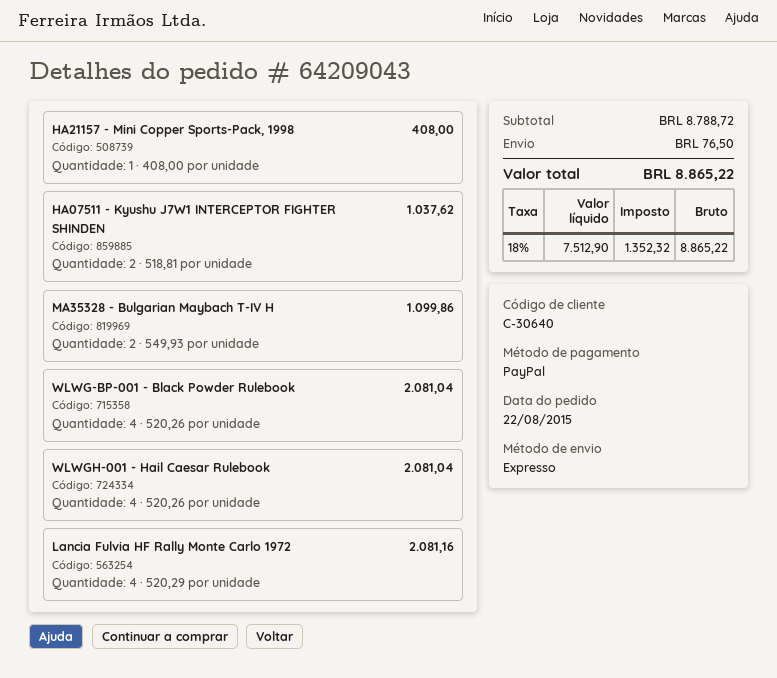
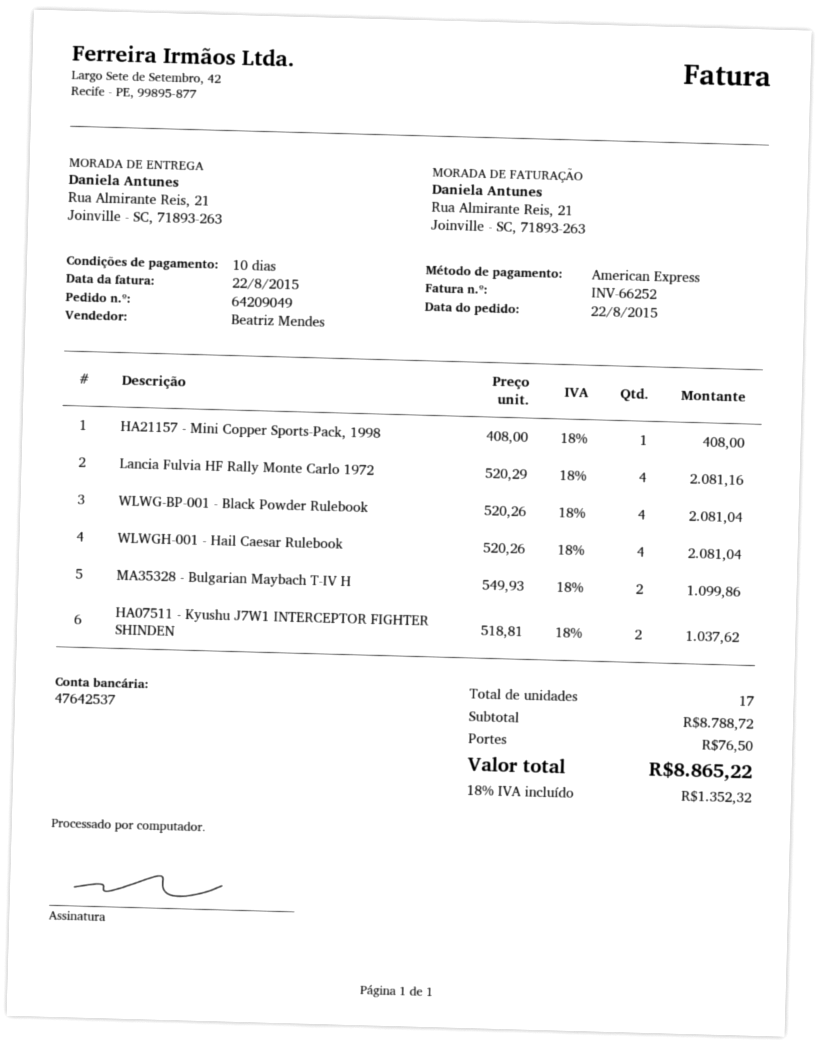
order number: 64209043 -> 64209049
payment method: PayPal -> American Express

